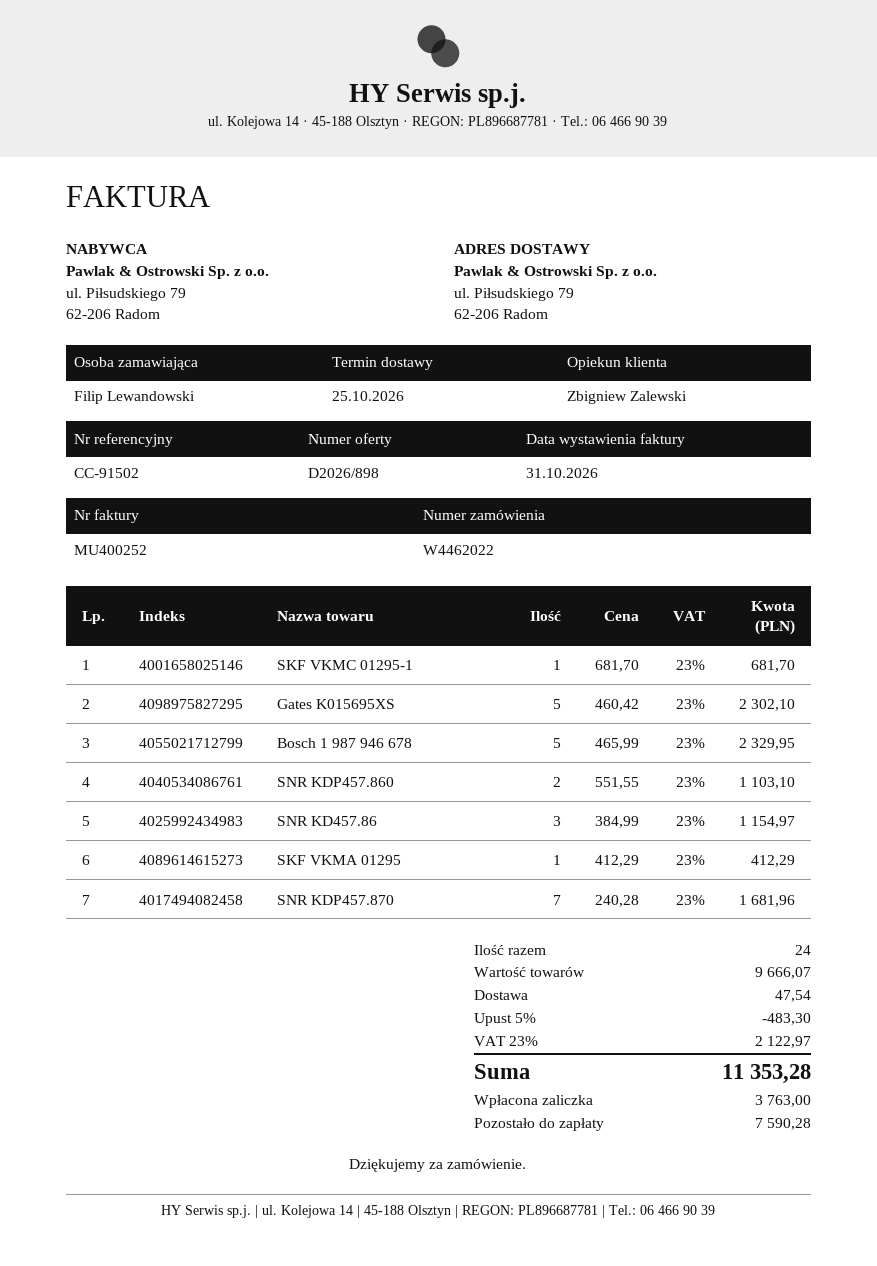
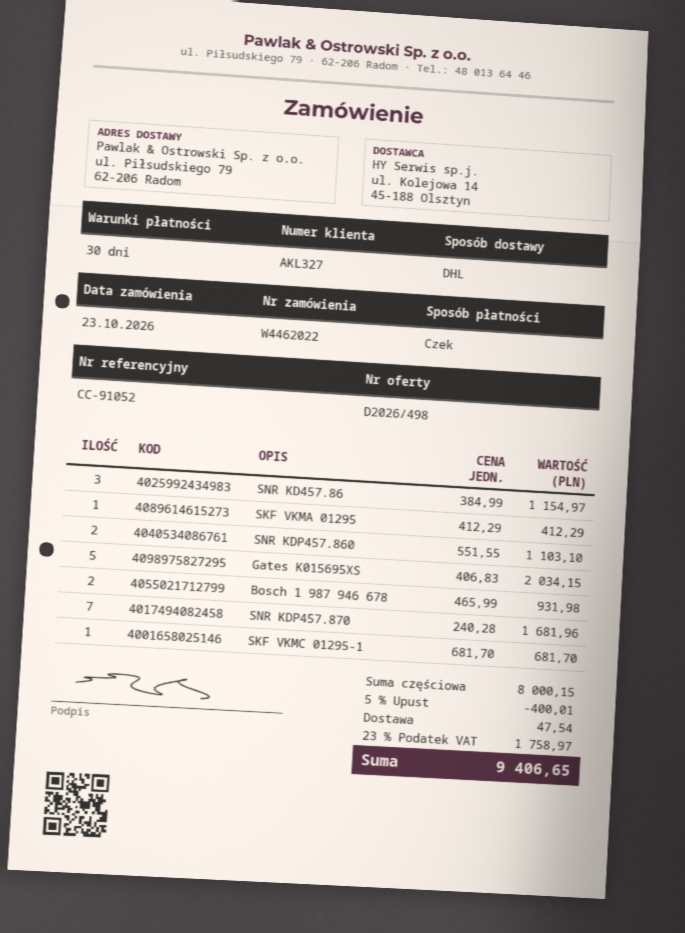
quote number: D2026/898 -> D2026/498
reference: CC-91502 -> CC-91052
Gates K015695XS: 5 x 460.42 = 2302.10 -> 5 x 406.83 = 2034.15
Bosch 1 987 946 678: 5 x 465.99 = 2329.95 -> 2 x 465.99 = 931.98
subtotal: 9666.07 -> 8000.15
discount: 5% = 483.30 -> 5% = 400.01
tax: 23% = 2122.97 -> 23% = 1758.97
total: 11353.28 -> 9406.65

